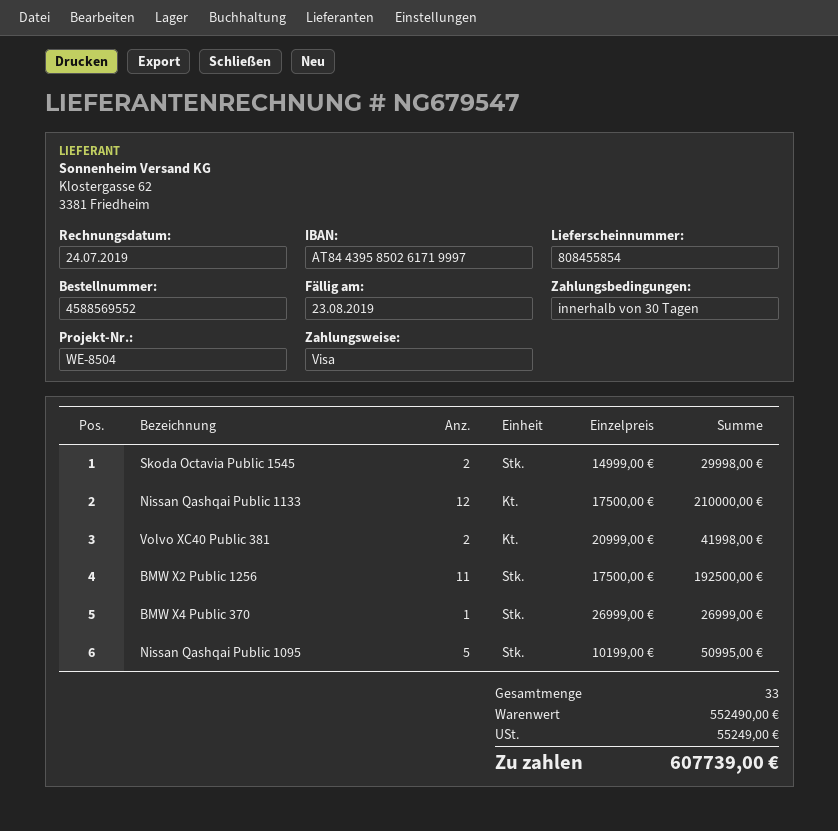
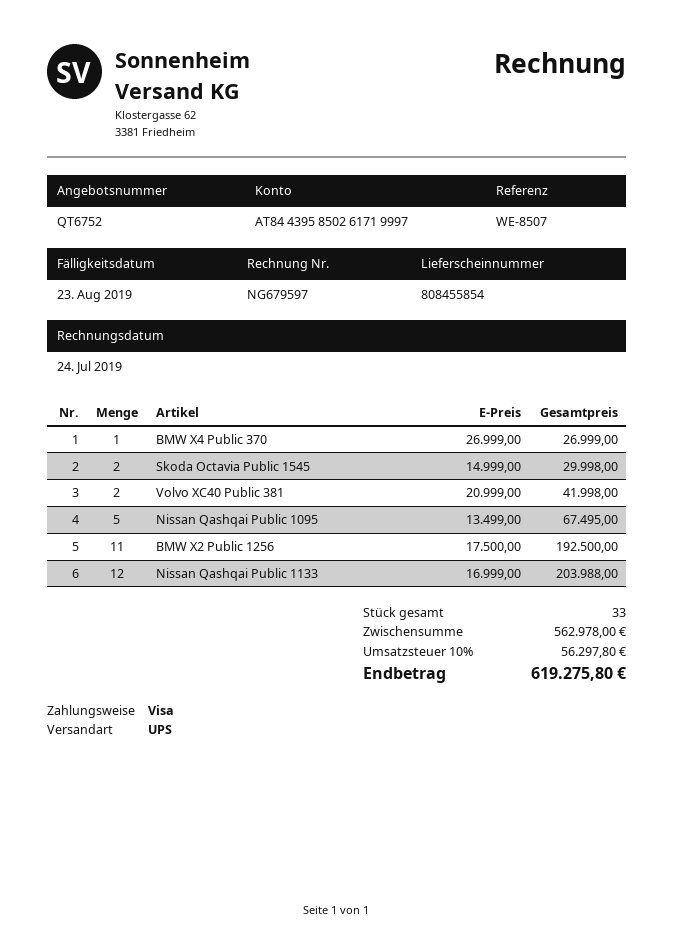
invoice number: NG679547 -> NG679597
reference: WE-8504 -> WE-8507
Nissan Qashqai Public 1133: 12 x 17500.00 = 210000.00 -> 12 x 16999.00 = 203988.00
Nissan Qashqai Public 1095: 5 x 10199.00 = 50995.00 -> 5 x 13499.00 = 67495.00
subtotal: 552490.00 -> 562978.00
tax: 55249.00 -> 56297.80
total: 607739.00 -> 619275.80

